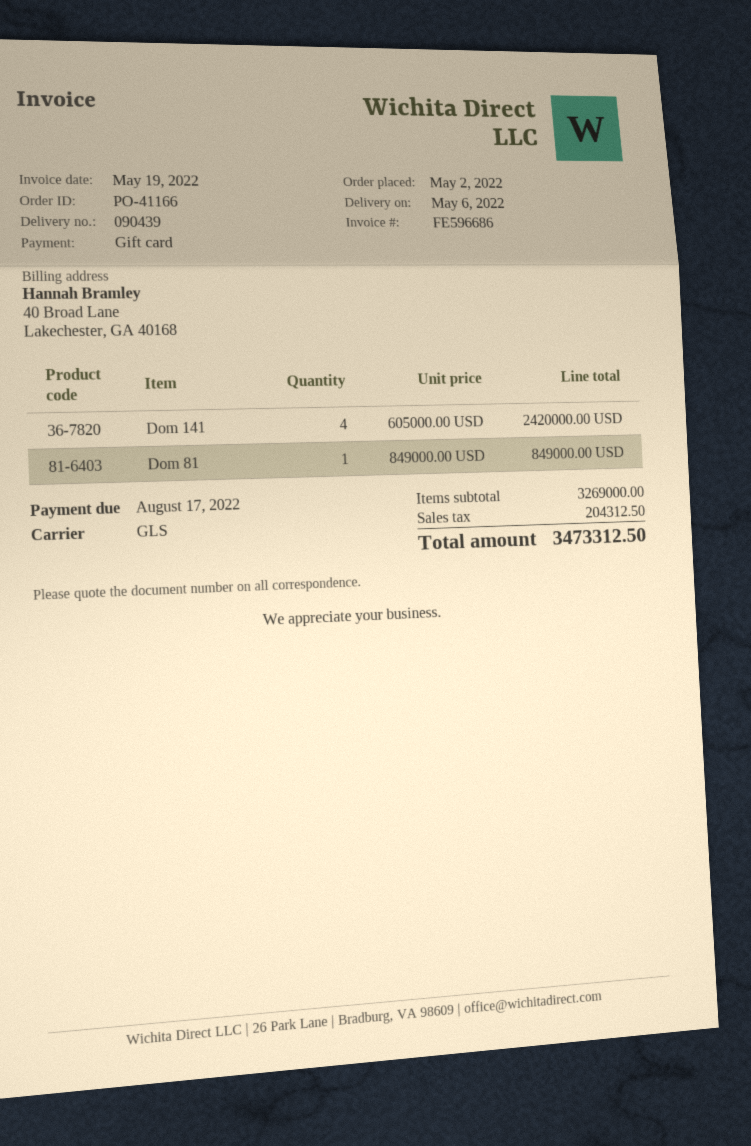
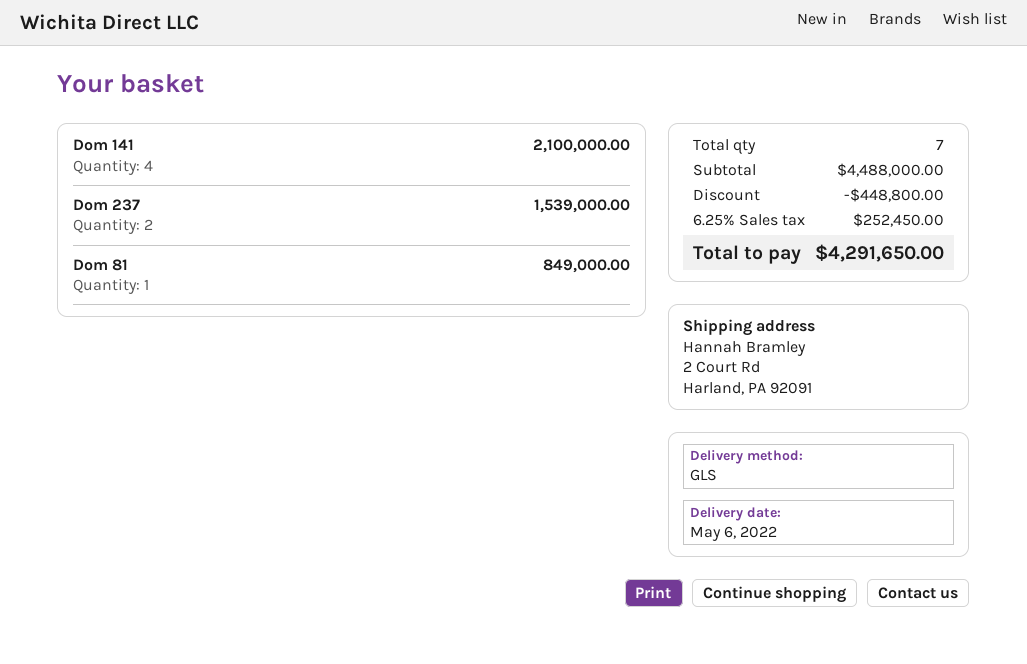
Dom 141: 4 for 2420000.00 -> 4 for 2100000.00
Dom 237: none -> 2 for 1539000.00
subtotal: 3269000.00 -> 4488000.00
discount: none -> 448800.00
tax: 204312.50 -> 252450.00
total: 3473312.50 -> 4291650.00

